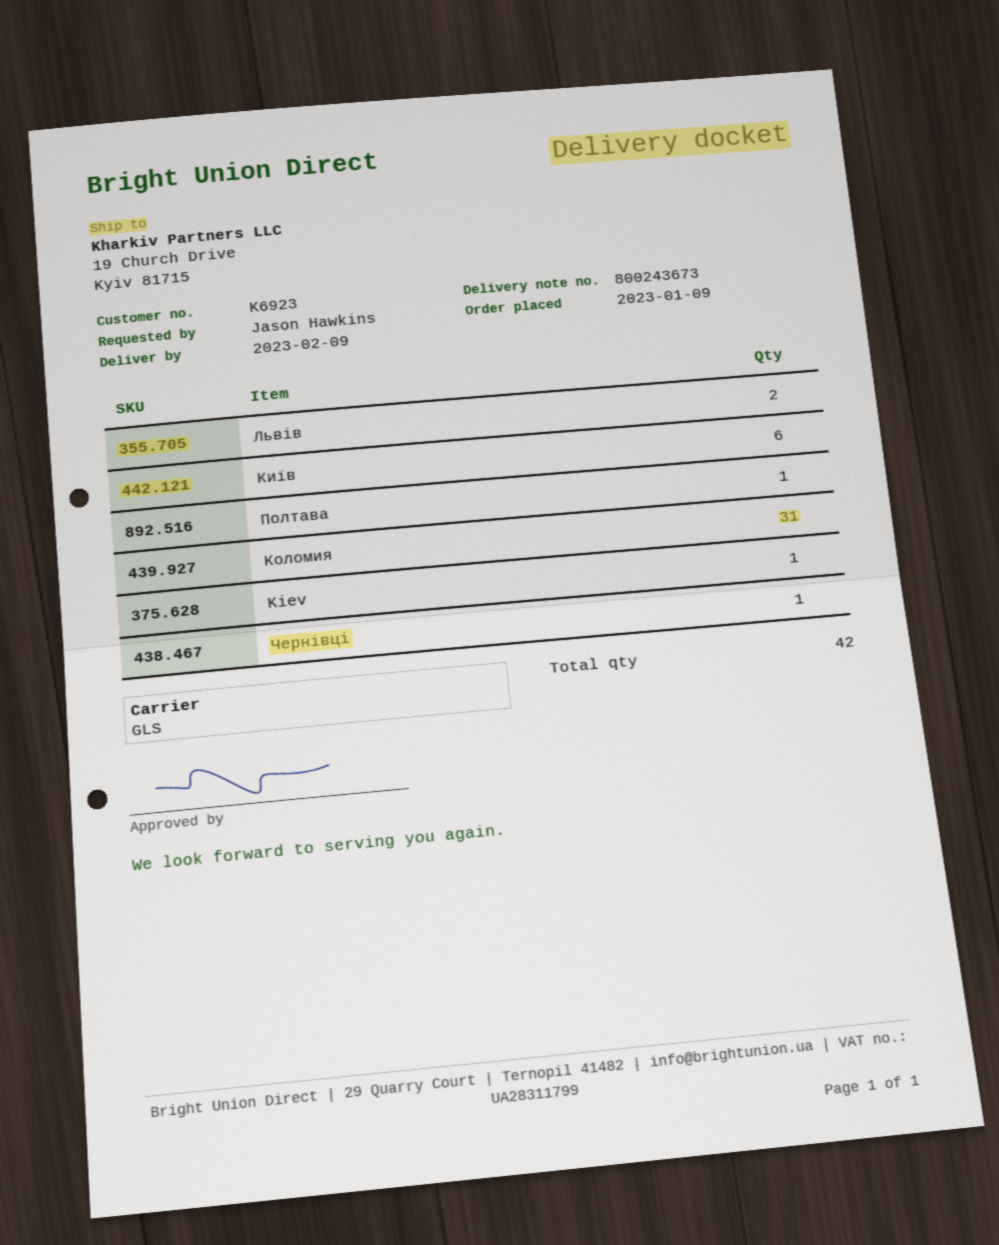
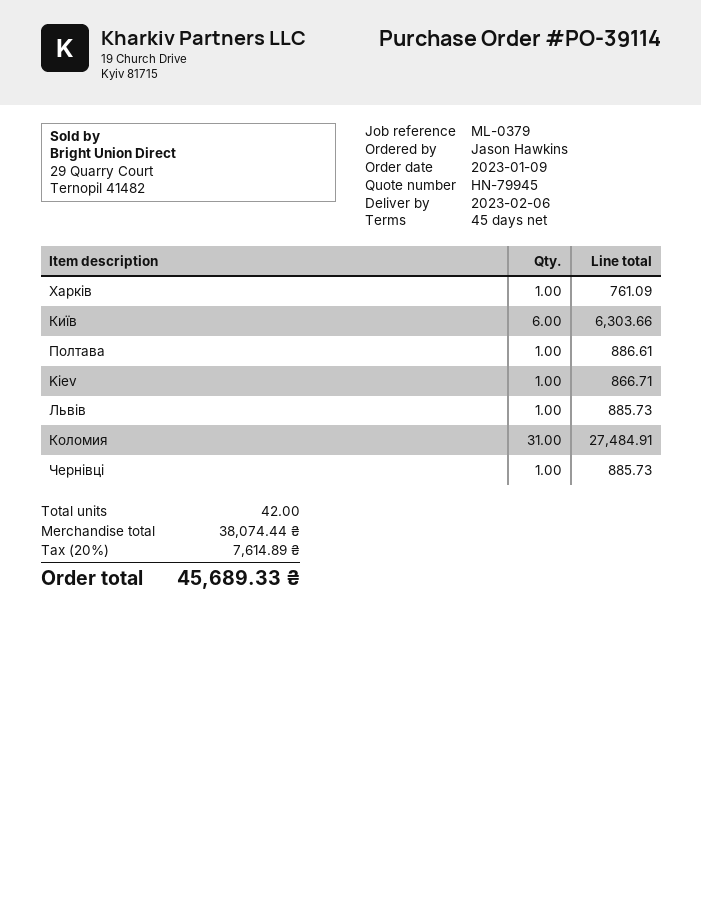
delivery date: 2023-02-09 -> 2023-02-06
Львів: 2 -> 1
Харків: none -> 1

